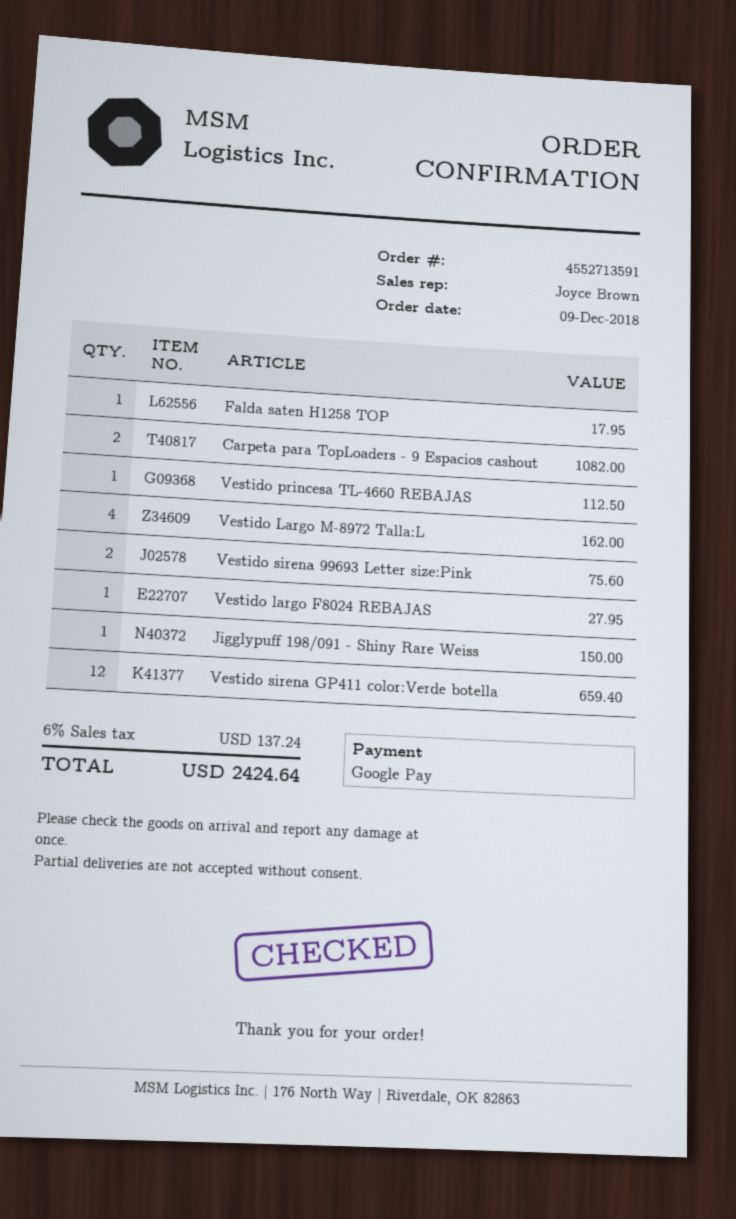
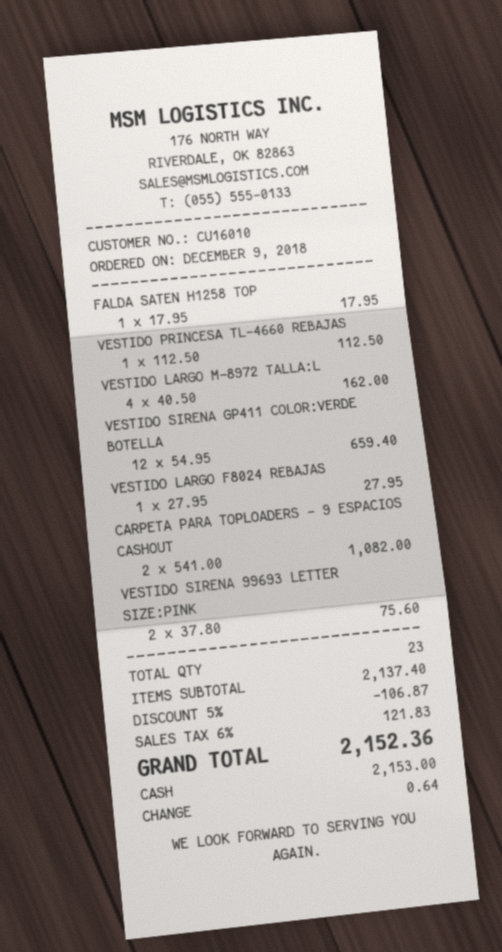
payment method: Google Pay -> cash
Jigglypuff 198/091 - Shiny Rare Weiss: 1 for 150.00 -> none
discount: none -> 5% = 106.87
tax: 6% = 137.24 -> 6% = 121.83
total: 2424.64 -> 2152.36

